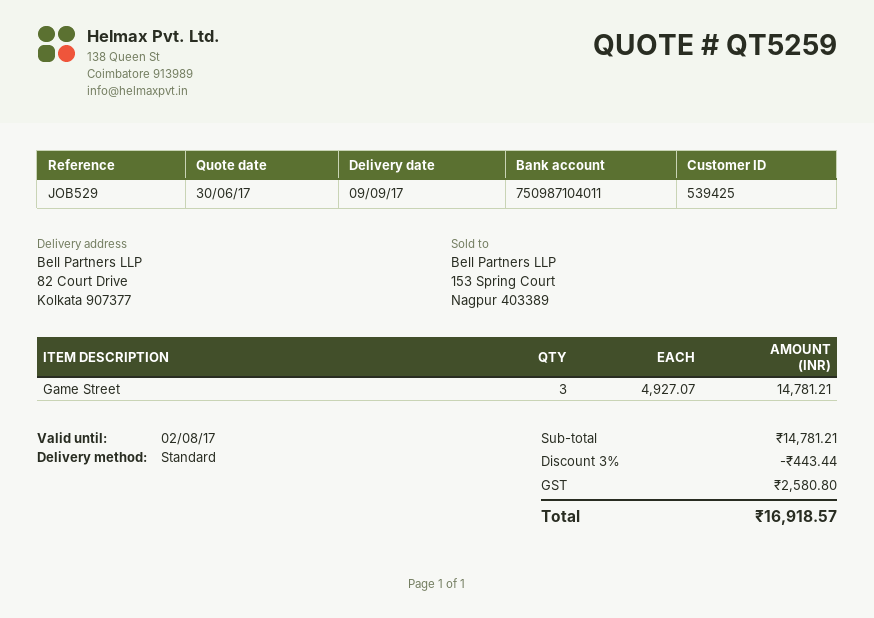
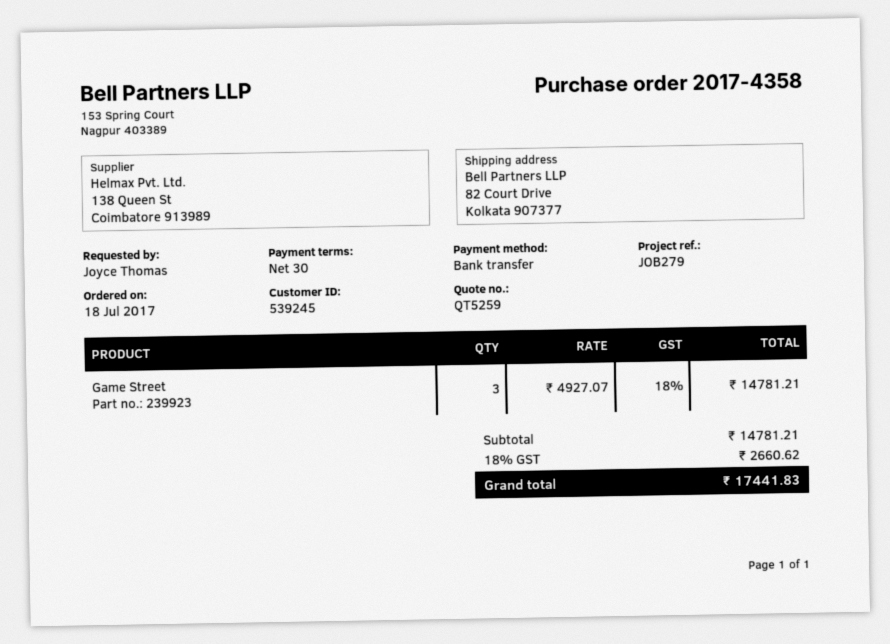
customer number: 539425 -> 539245
reference: JOB529 -> JOB279
discount: 3% = 443.44 -> none
tax: 2580.80 -> 2660.62
total: 16918.57 -> 17441.83

